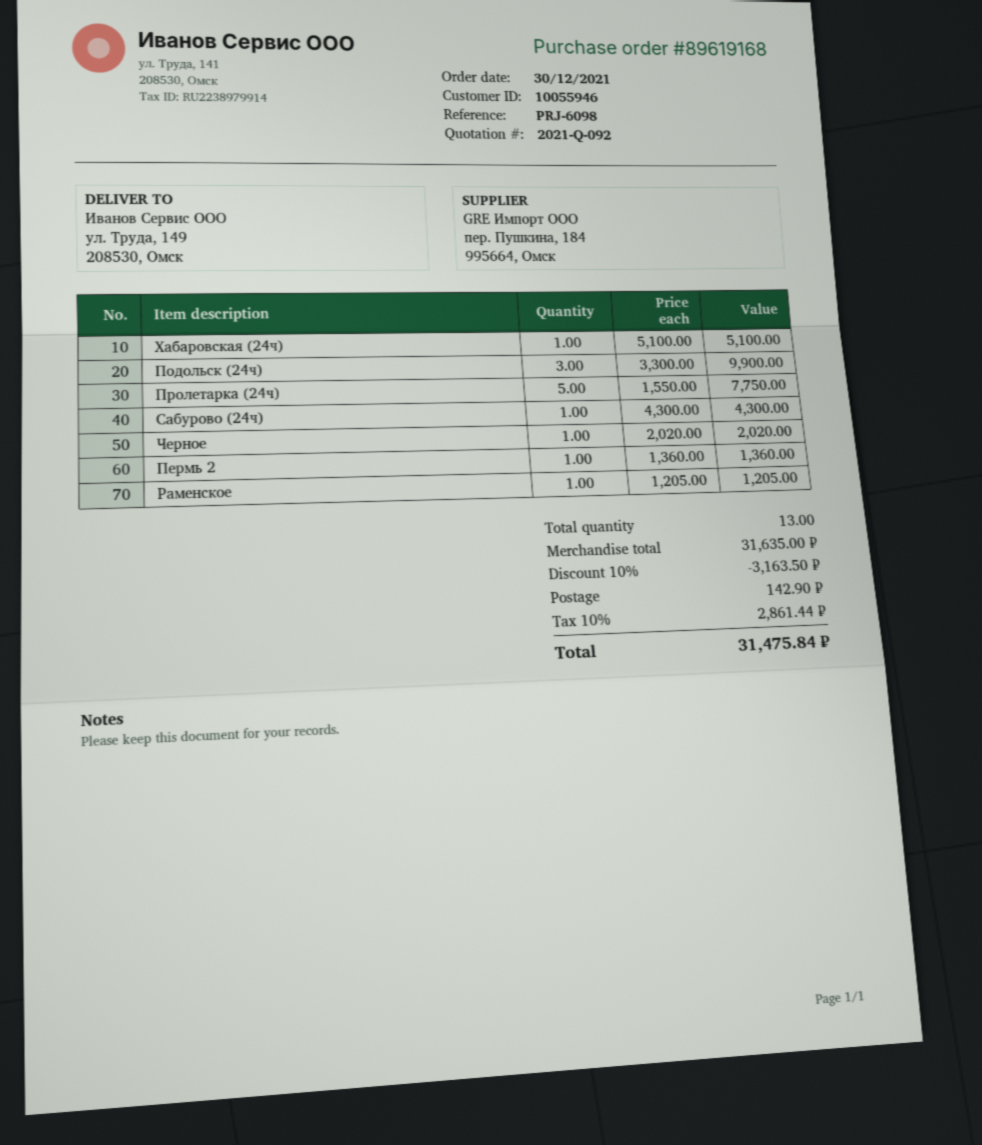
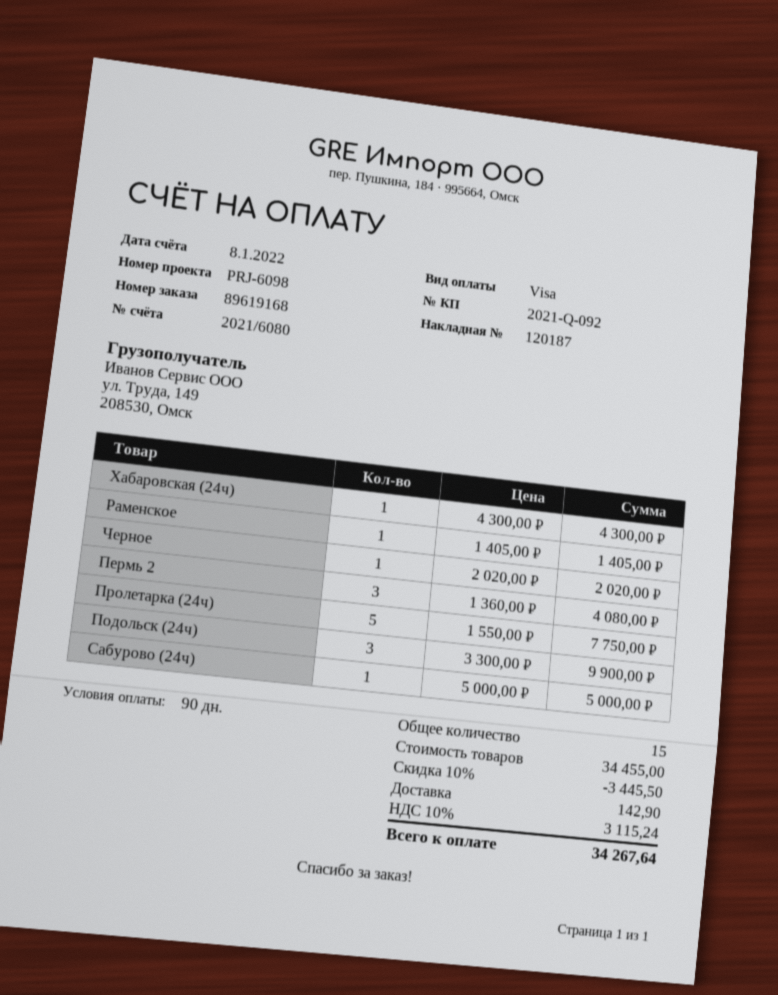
Хабаровская (24ч): 1 x 5100.00 = 5100.00 -> 1 x 4300.00 = 4300.00
Сабурово (24ч): 1 x 4300.00 = 4300.00 -> 1 x 5000.00 = 5000.00
Пермь 2: 1 x 1360.00 = 1360.00 -> 3 x 1360.00 = 4080.00
Раменское: 1 x 1205.00 = 1205.00 -> 1 x 1405.00 = 1405.00
total quantity: 13 -> 15
subtotal: 31635.00 -> 34455.00
discount: 10% = 3163.50 -> 10% = 3445.50
tax: 10% = 2861.44 -> 10% = 3115.24
total: 31475.84 -> 34267.64

